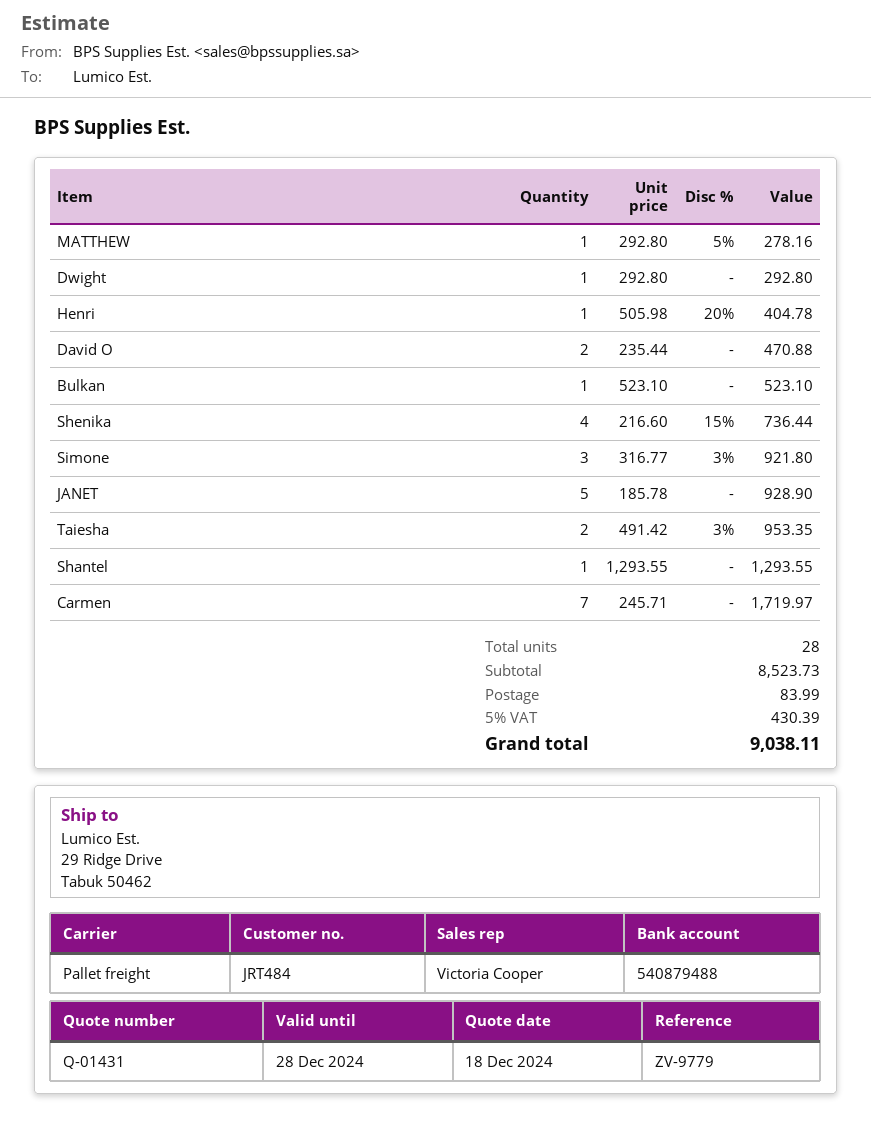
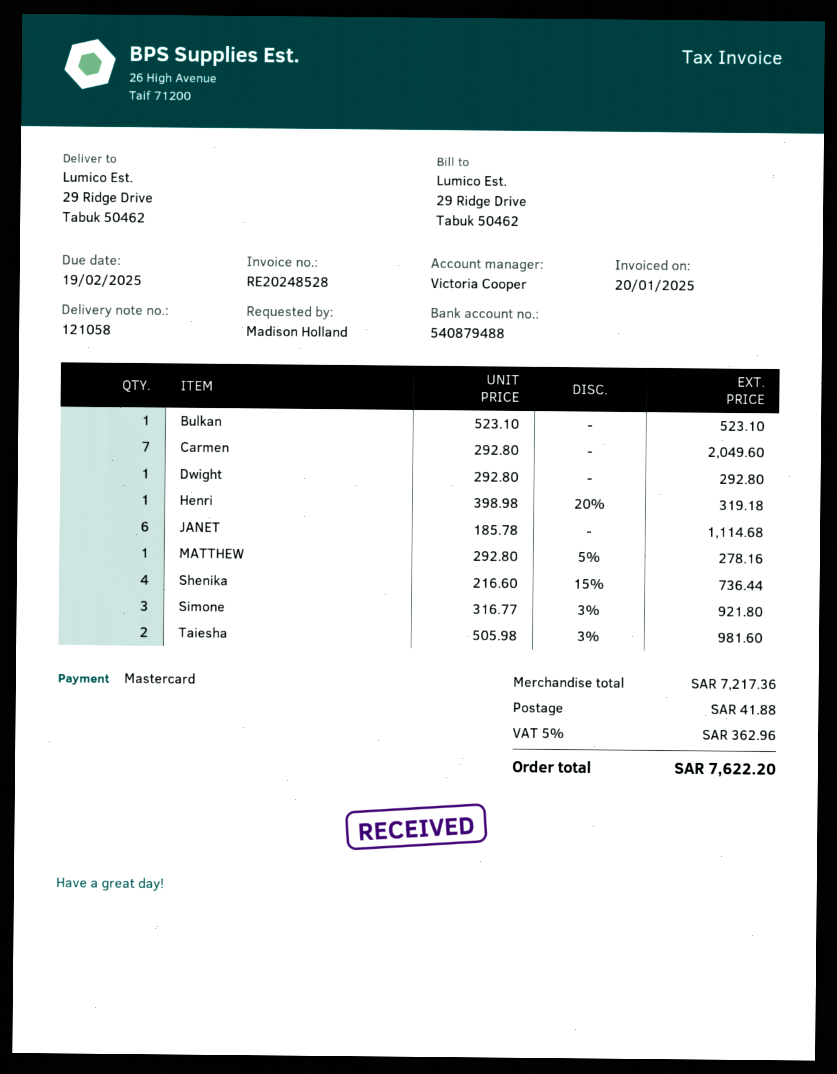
Henri: 1 x 505.98 - 20% = 404.78 -> 1 x 398.98 - 20% = 319.18
David O: 2 x 235.44 = 470.88 -> none
JANET: 5 x 185.78 = 928.90 -> 6 x 185.78 = 1114.68
Taiesha: 2 x 491.42 - 3% = 953.35 -> 2 x 505.98 - 3% = 981.60
Shantel: 1 x 1293.55 = 1293.55 -> none
Carmen: 7 x 245.71 = 1719.97 -> 7 x 292.80 = 2049.60
subtotal: 8523.73 -> 7217.36
shipping: 83.99 -> 41.88
tax: 5% = 430.39 -> 5% = 362.96
total: 9038.11 -> 7622.20

